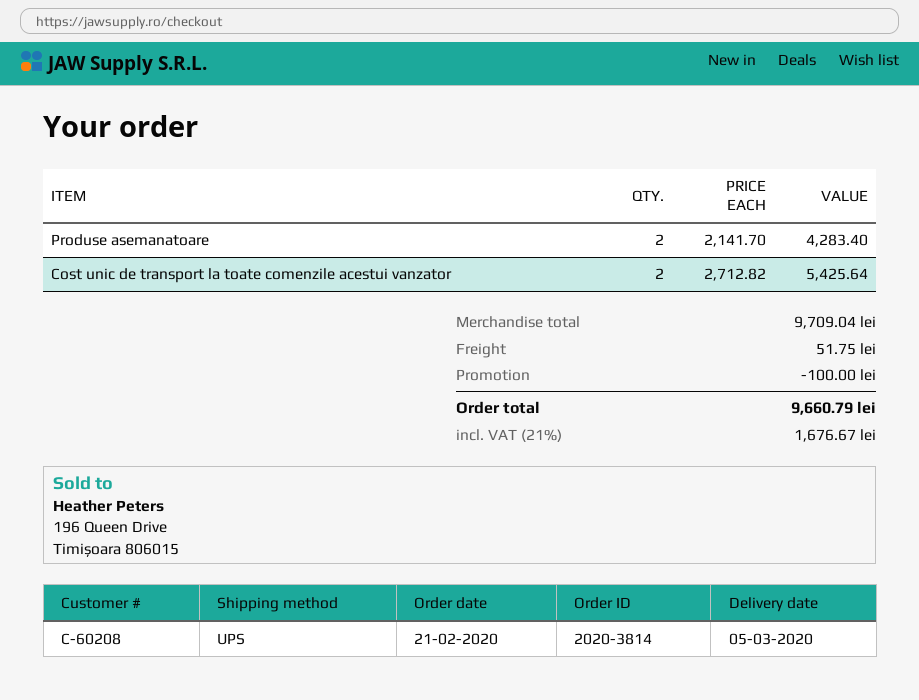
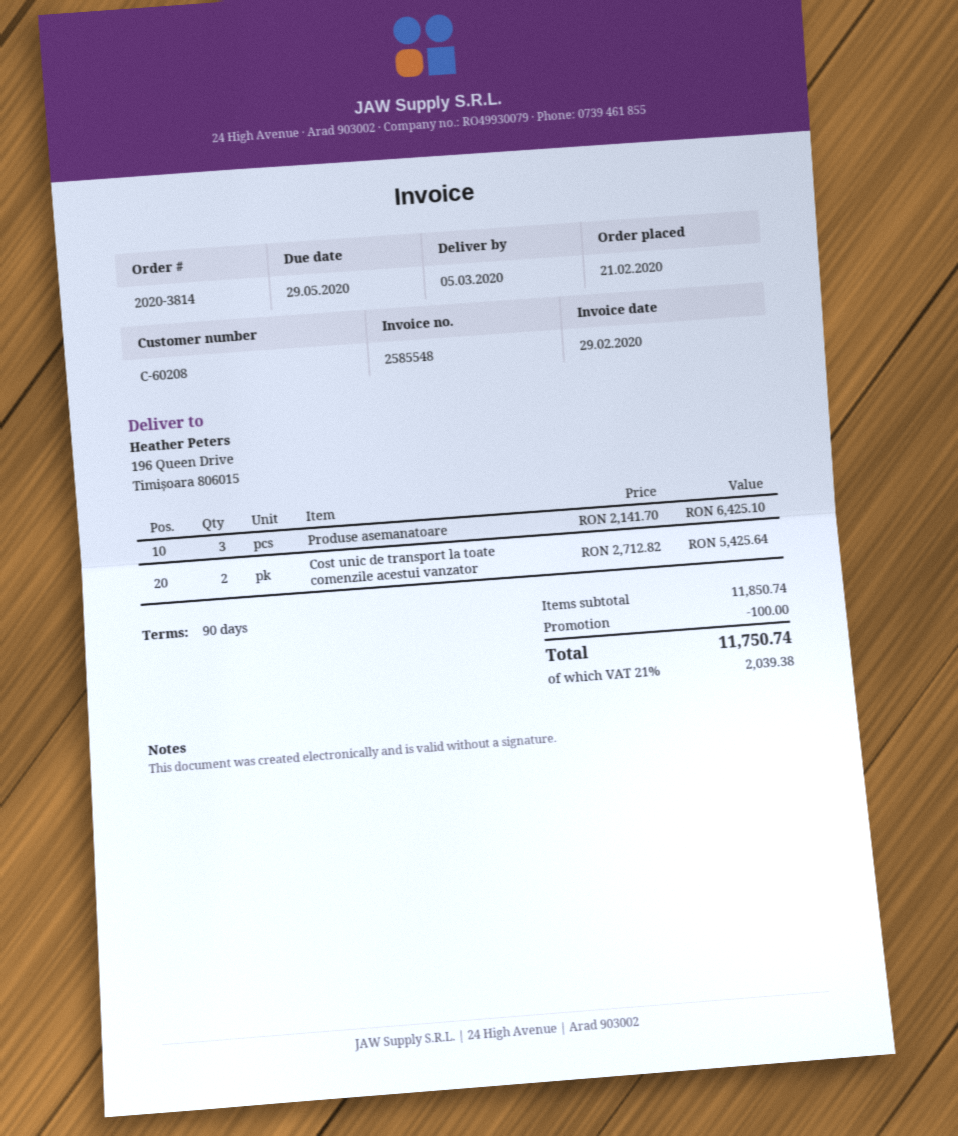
Produse asemanatoare: 2 x 2141.70 = 4283.40 -> 3 x 2141.70 = 6425.10
subtotal: 9709.04 -> 11850.74
shipping: 51.75 -> none
tax: 21% = 1676.67 -> 21% = 2039.38
total: 9660.79 -> 11750.74

